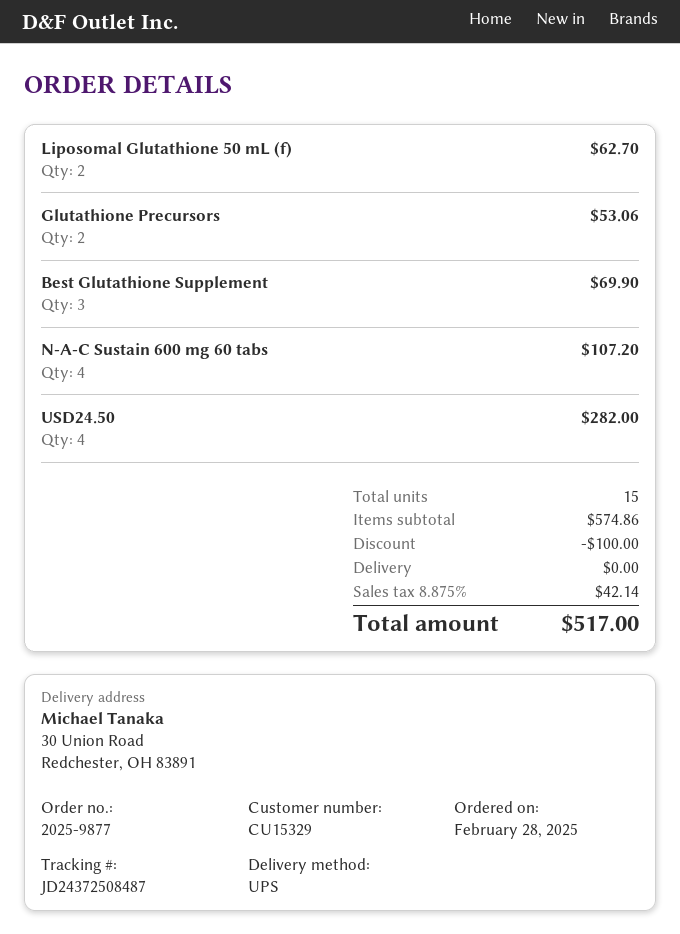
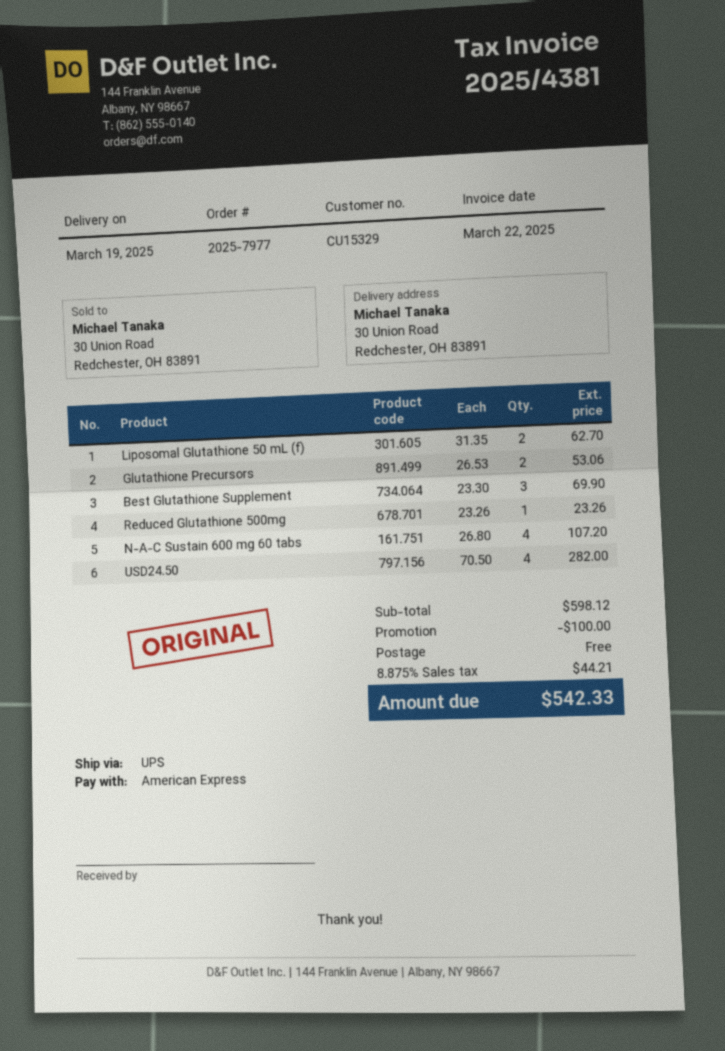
order number: 2025-9877 -> 2025-7977
Reduced Glutathione 500mg: none -> 1 for 23.26
subtotal: 574.86 -> 598.12
tax: 8.875% = 42.14 -> 8.875% = 44.21
total: 517.00 -> 542.33

